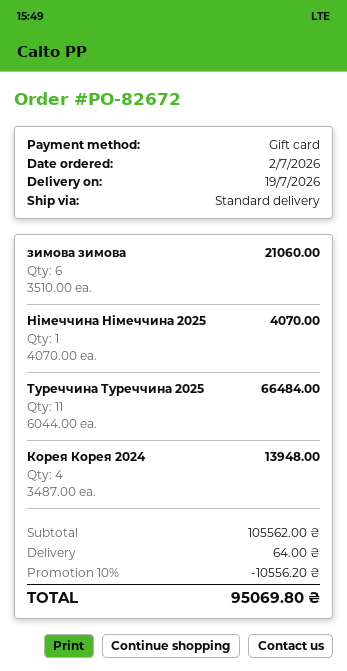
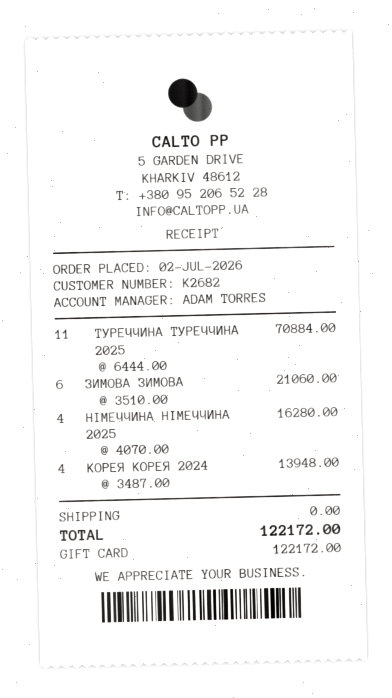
Німеччина Німеччина 2025: 1 x 4070.00 = 4070.00 -> 4 x 4070.00 = 16280.00
Туреччина Туреччина 2025: 11 x 6044.00 = 66484.00 -> 11 x 6444.00 = 70884.00
discount: 10% = 10556.20 -> none
shipping: 64.00 -> 0.00
total: 95069.80 -> 122172.00

